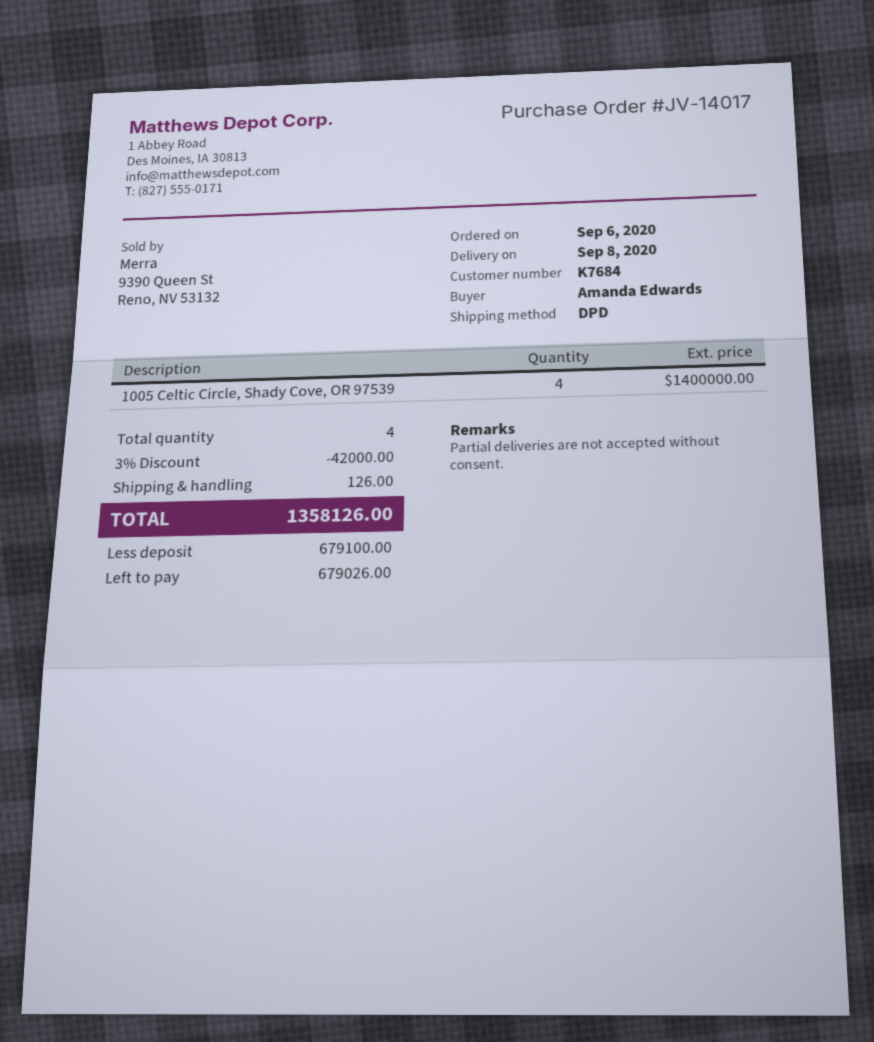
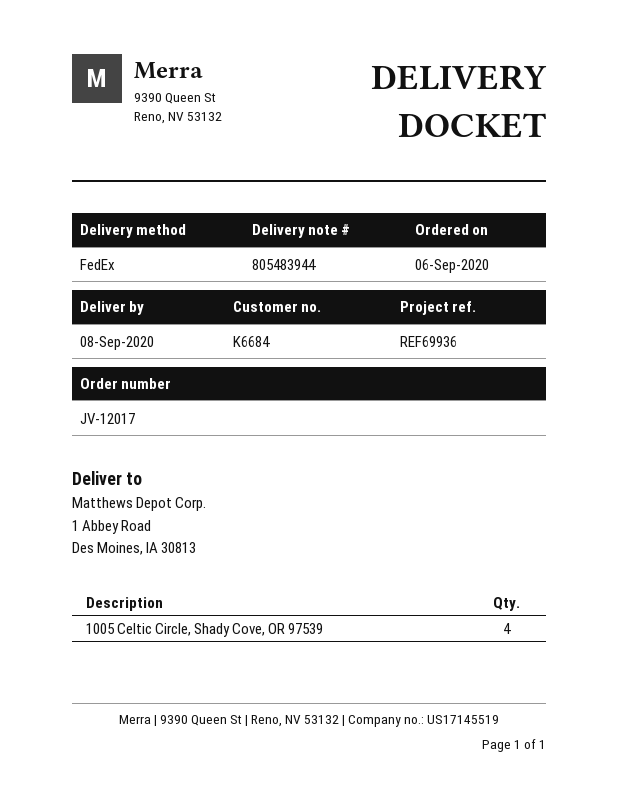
order number: JV-14017 -> JV-12017
customer number: K7684 -> K6684
shipping method: DPD -> FedEx

